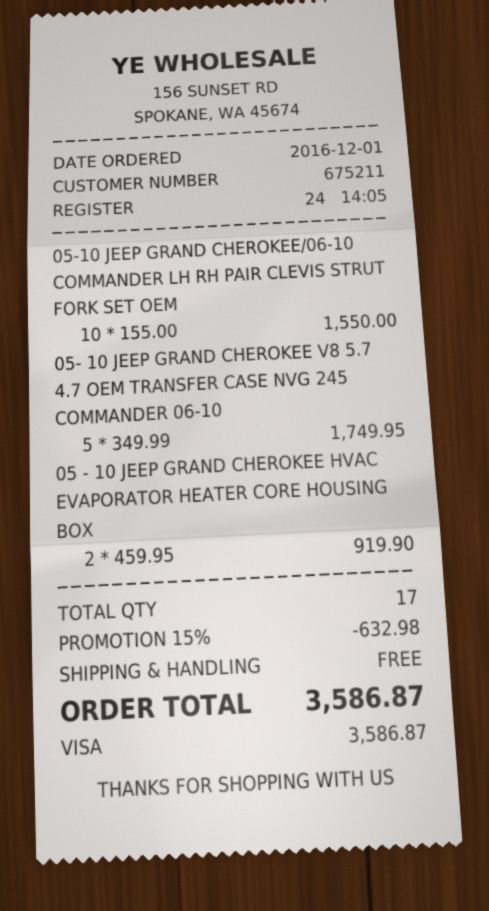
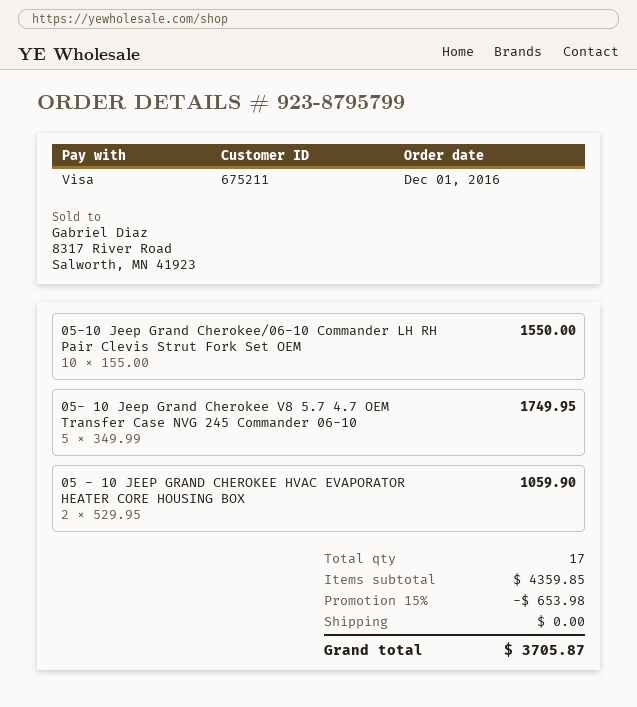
05 - 10 JEEP GRAND CHEROKEE HVAC EVAPORATOR HEATER CORE HOUSING BOX: 2 x 459.95 = 919.90 -> 2 x 529.95 = 1059.90
discount: 15% = 632.98 -> 15% = 653.98
total: 3586.87 -> 3705.87

